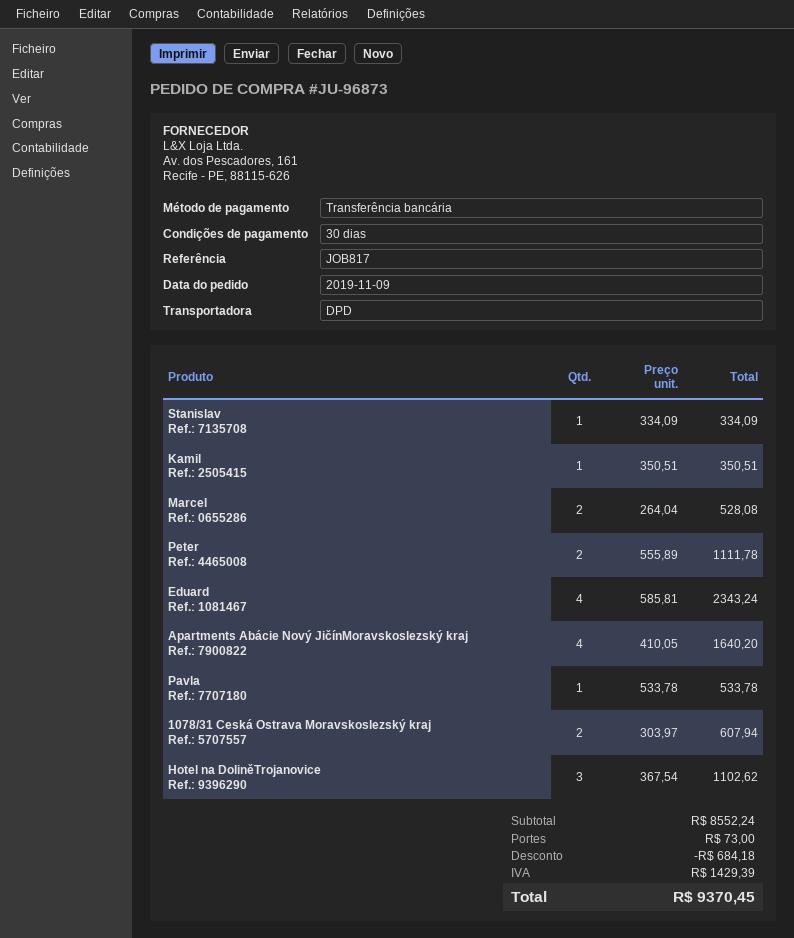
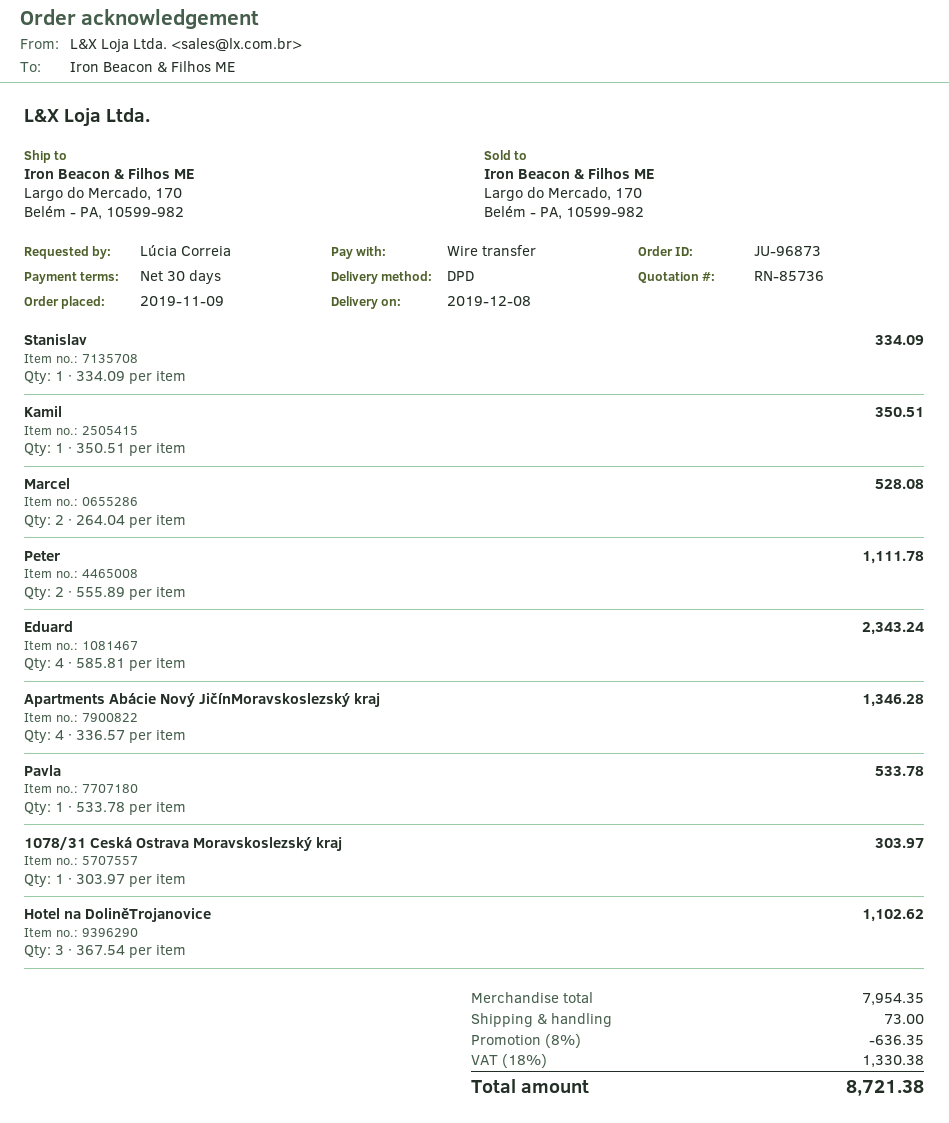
Apartments Abácie Nový JičínMoravskoslezský kraj: 4 x 410.05 = 1640.20 -> 4 x 336.57 = 1346.28
1078/31 Ceská Ostrava Moravskoslezský kraj: 2 x 303.97 = 607.94 -> 1 x 303.97 = 303.97
subtotal: 8552.24 -> 7954.35
discount: 684.18 -> 636.35
tax: 1429.39 -> 1330.38
total: 9370.45 -> 8721.38

